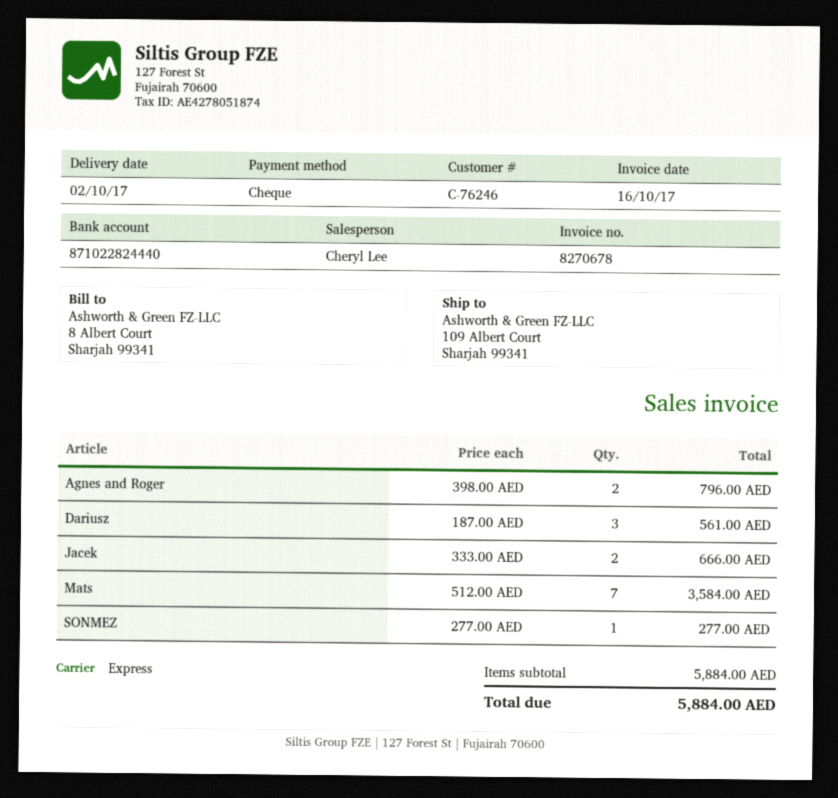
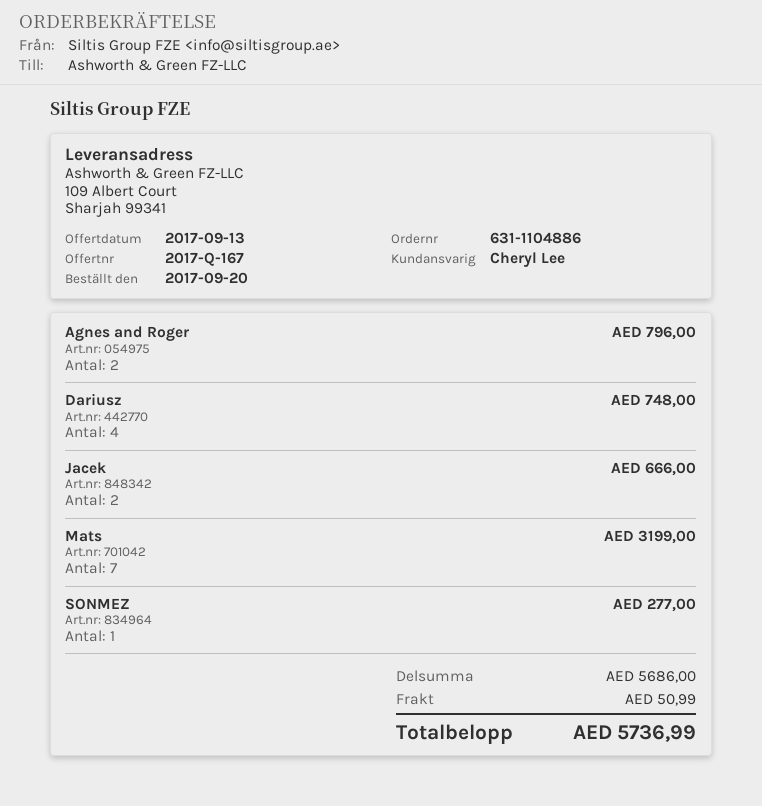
Dariusz: 3 for 561.00 -> 4 for 748.00
Mats: 7 for 3584.00 -> 7 for 3199.00
subtotal: 5884.00 -> 5686.00
shipping: none -> 50.99
total: 5884.00 -> 5736.99

